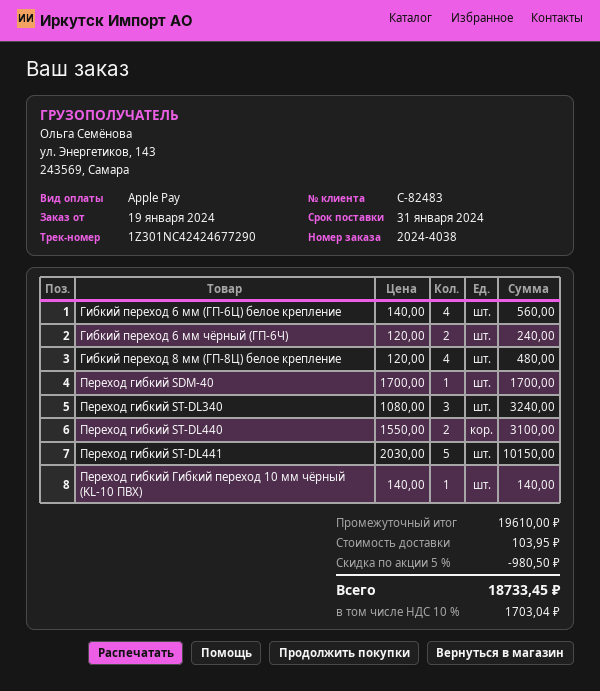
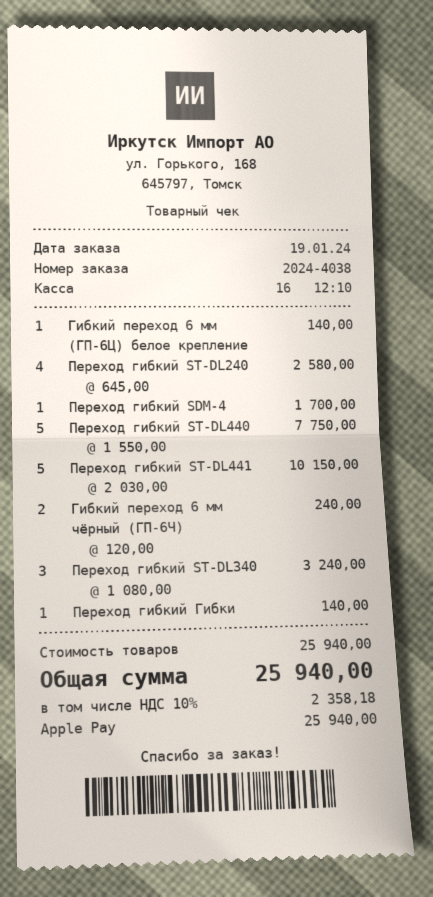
Гибкий переход 6 мм (ГП-6Ц) белое крепление: 4 x 140.00 = 560.00 -> 1 x 140.00 = 140.00
Гибкий переход 8 мм (ГП-8Ц) белое крепление: 4 x 120.00 = 480.00 -> none
Переход гибкий ST-DL440: 2 x 1550.00 = 3100.00 -> 5 x 1550.00 = 7750.00
Переход гибкий ST-DL240: none -> 4 x 645.00 = 2580.00
subtotal: 19610.00 -> 25940.00
discount: 5% = 980.50 -> none
shipping: 103.95 -> none
tax: 10% = 1703.04 -> 10% = 2358.18
total: 18733.45 -> 25940.00

